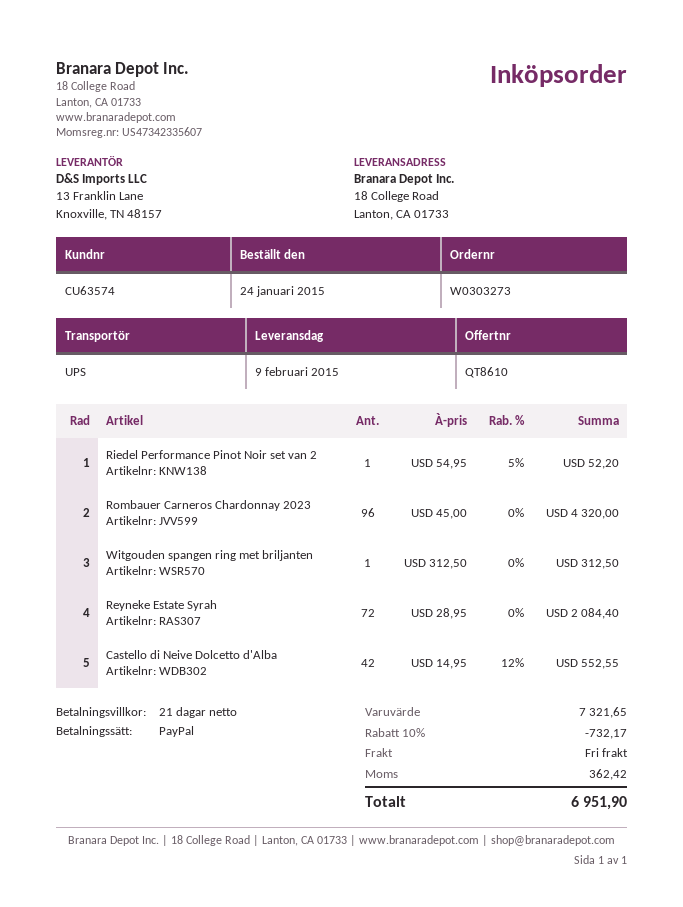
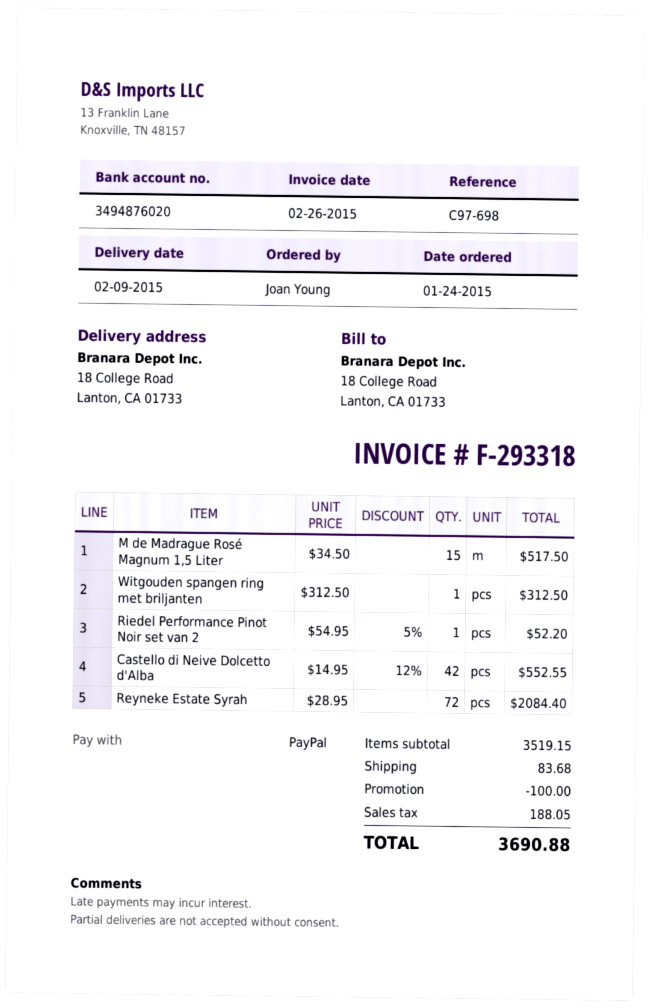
Rombauer Carneros Chardonnay 2023: 96 x 45.00 = 4320.00 -> none
M de Madrague Rosé Magnum 1,5 Liter: none -> 15 x 34.50 = 517.50
subtotal: 7321.65 -> 3519.15
discount: 732.17 -> 100.00
shipping: 0.00 -> 83.68
tax: 362.42 -> 188.05
total: 6951.90 -> 3690.88

